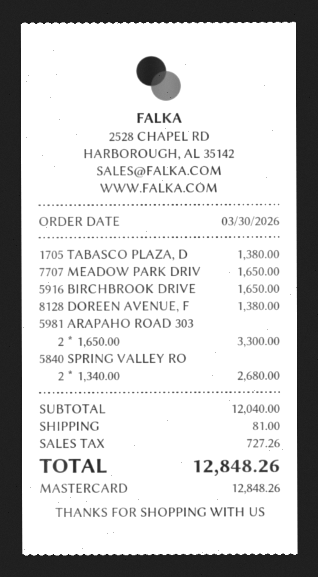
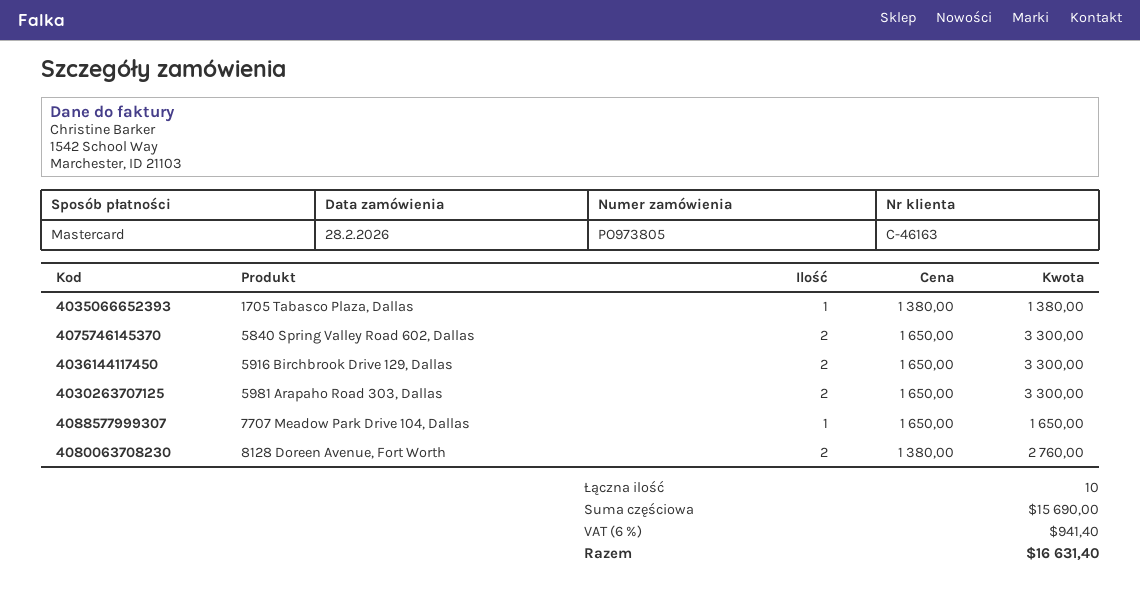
order date: 2026-03-30 -> 2026-02-28
5916 BIRCHBROOK DRIVE: 1 x 1650.00 = 1650.00 -> 2 x 1650.00 = 3300.00
8128 DOREEN AVENUE, F: 1 x 1380.00 = 1380.00 -> 2 x 1380.00 = 2760.00
5840 SPRING VALLEY RO: 2 x 1340.00 = 2680.00 -> 2 x 1650.00 = 3300.00
subtotal: 12040.00 -> 15690.00
shipping: 81.00 -> none
tax: 727.26 -> 941.40
total: 12848.26 -> 16631.40

